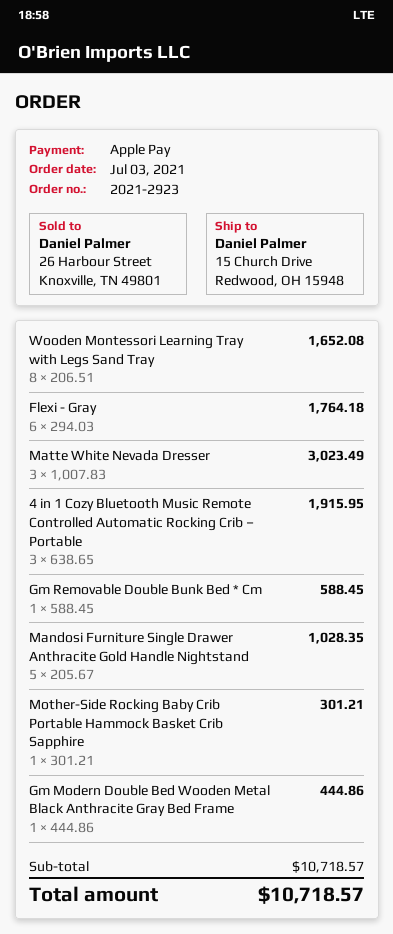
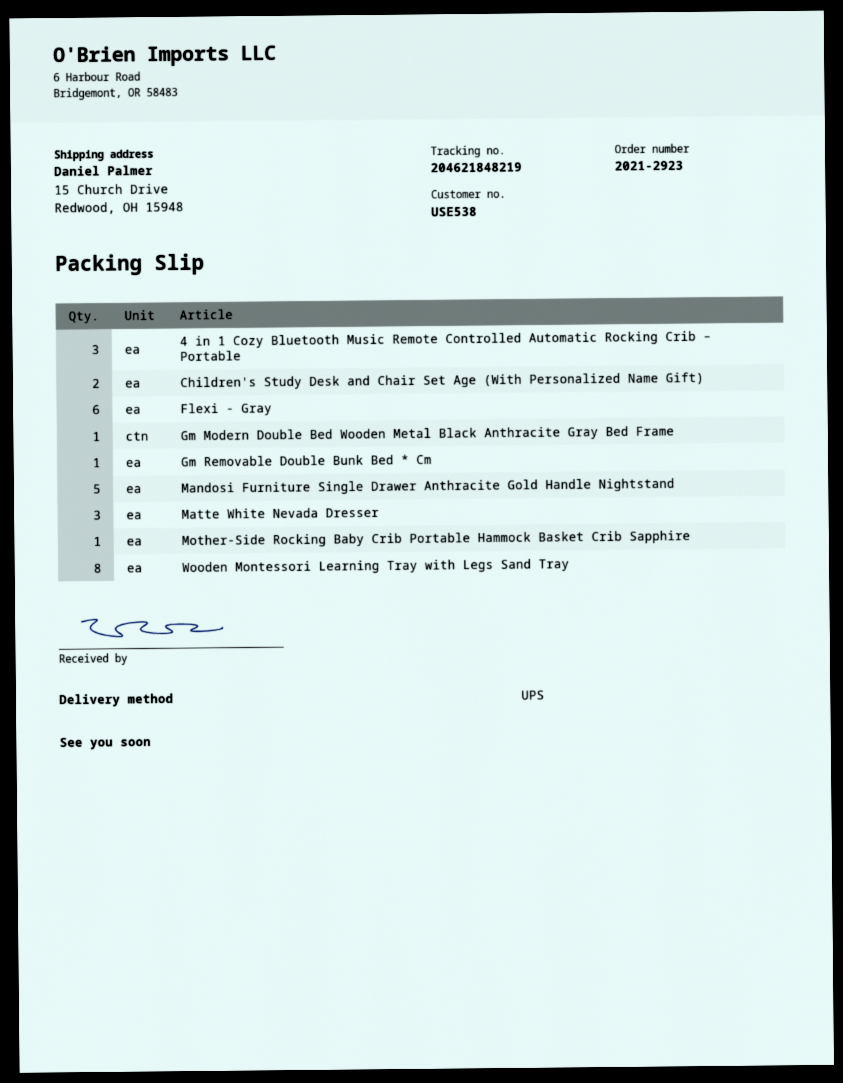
Children's Study Desk and Chair Set Age (With Personalized Name Gift): none -> 2

